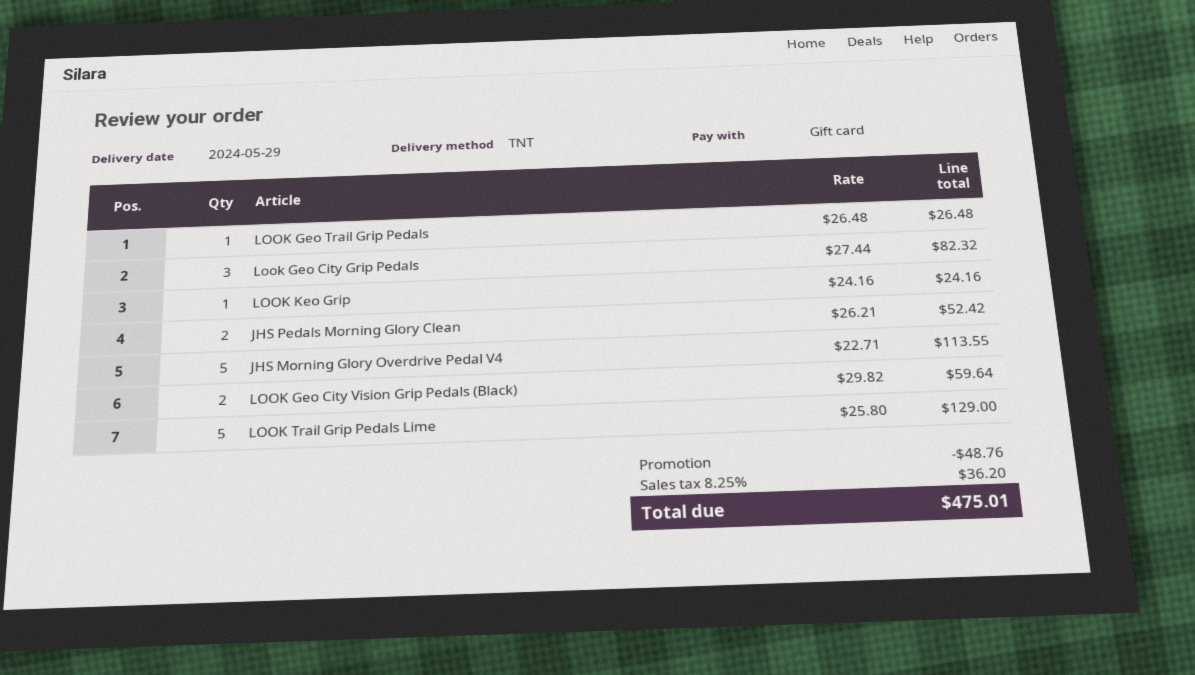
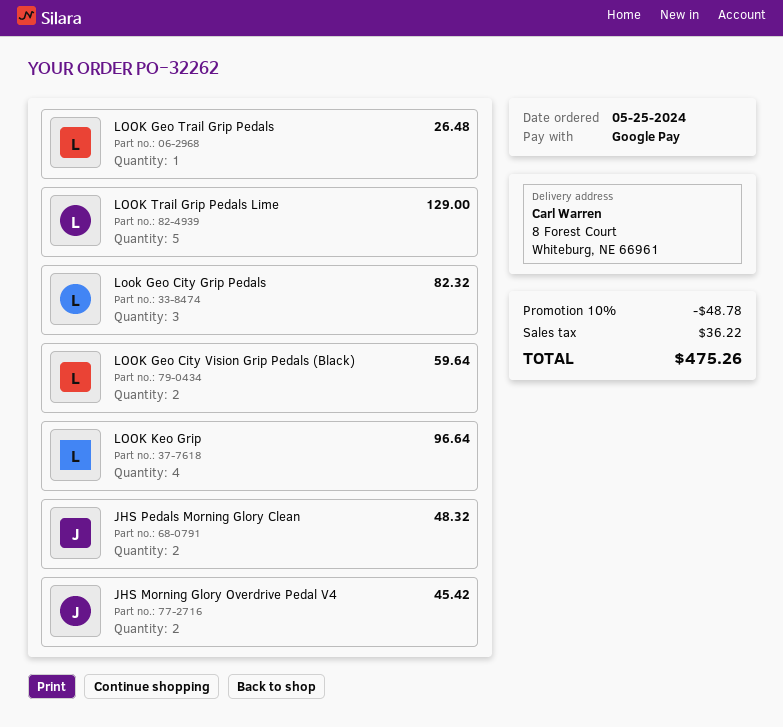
payment method: gift card -> Google Pay
LOOK Keo Grip: 1 for 24.16 -> 4 for 96.64
JHS Pedals Morning Glory Clean: 2 for 52.42 -> 2 for 48.32
JHS Morning Glory Overdrive Pedal V4: 5 for 113.55 -> 2 for 45.42
discount: 48.76 -> 48.78
tax: 36.20 -> 36.22
total: 475.01 -> 475.26

